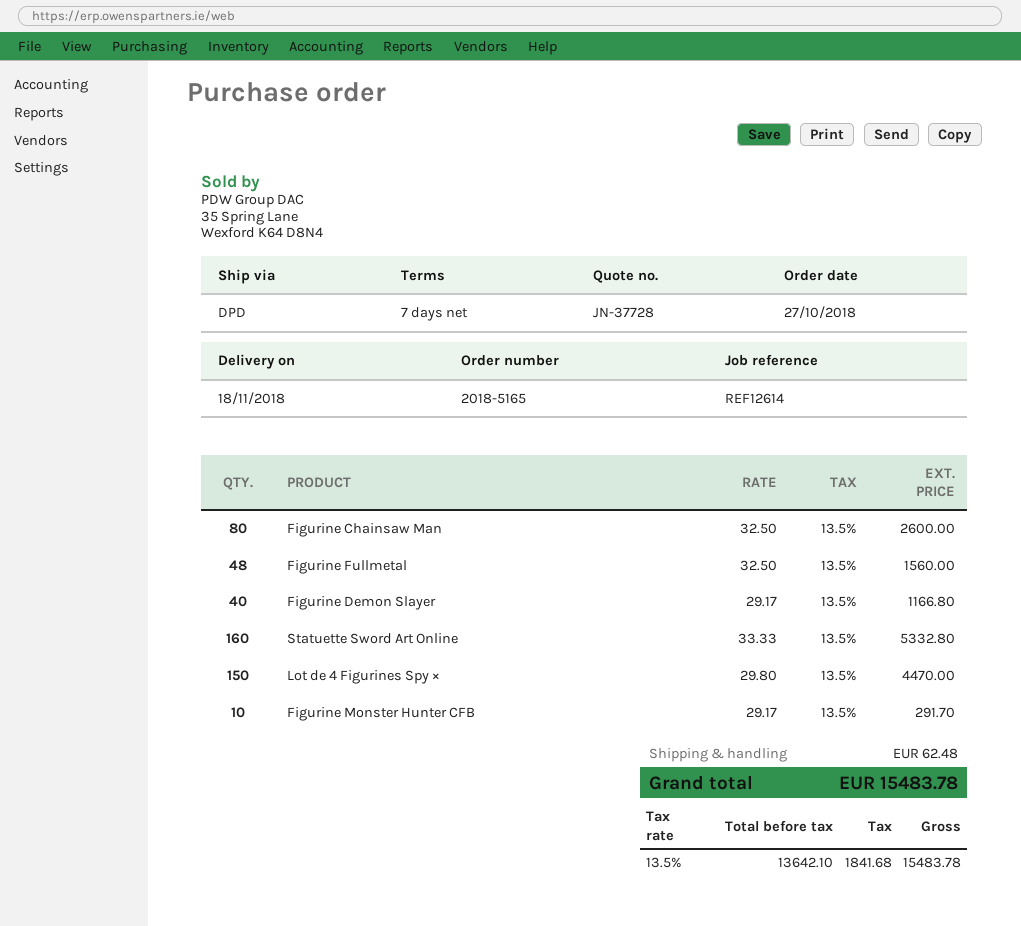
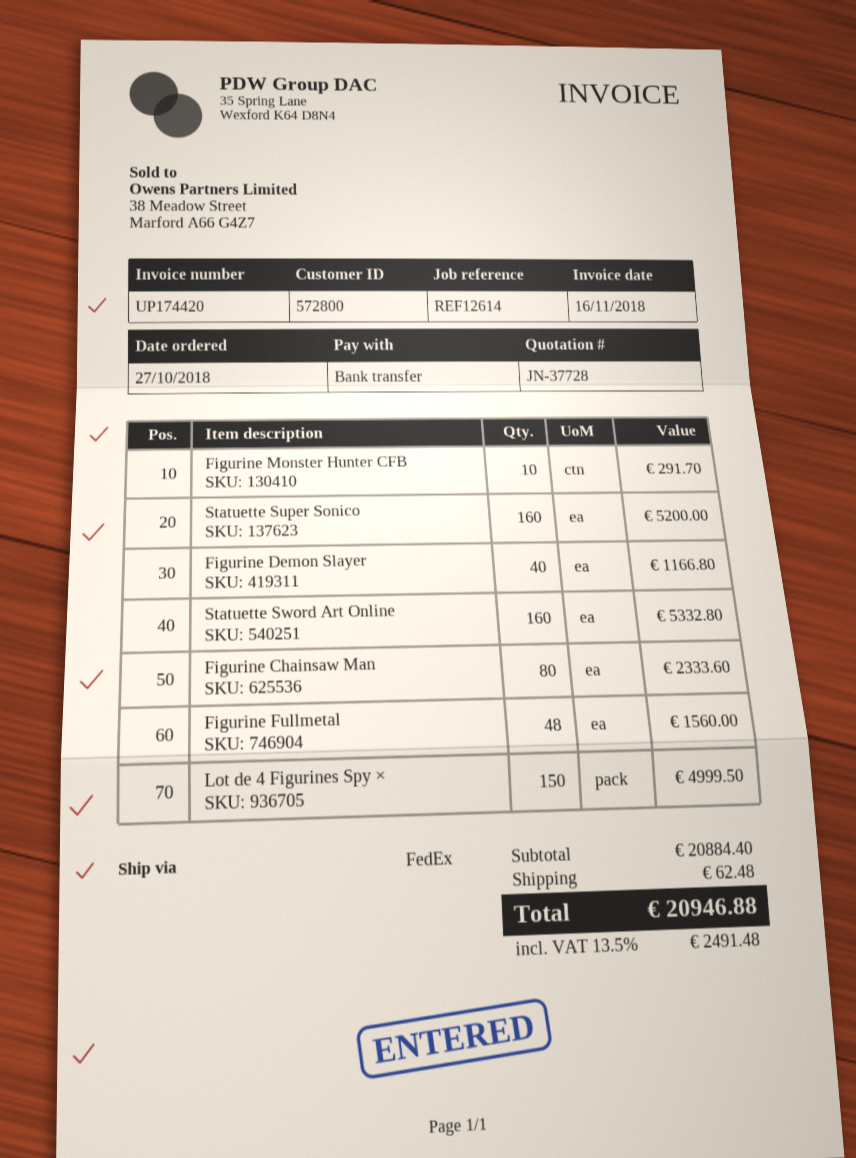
shipping method: DPD -> FedEx
Figurine Chainsaw Man: 80 for 2600.00 -> 80 for 2333.60
Lot de 4 Figurines Spy ×: 150 for 4470.00 -> 150 for 4999.50
Statuette Super Sonico: none -> 160 for 5200.00
tax: 13.5% = 1841.68 -> 13.5% = 2491.48
total: 15483.78 -> 20946.88

